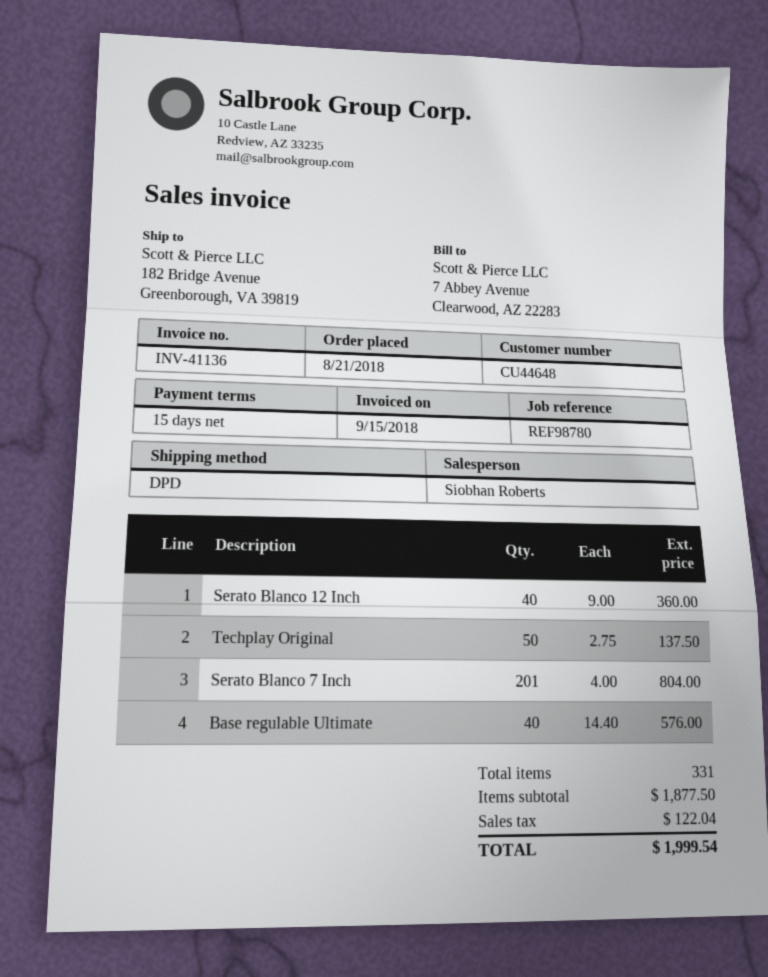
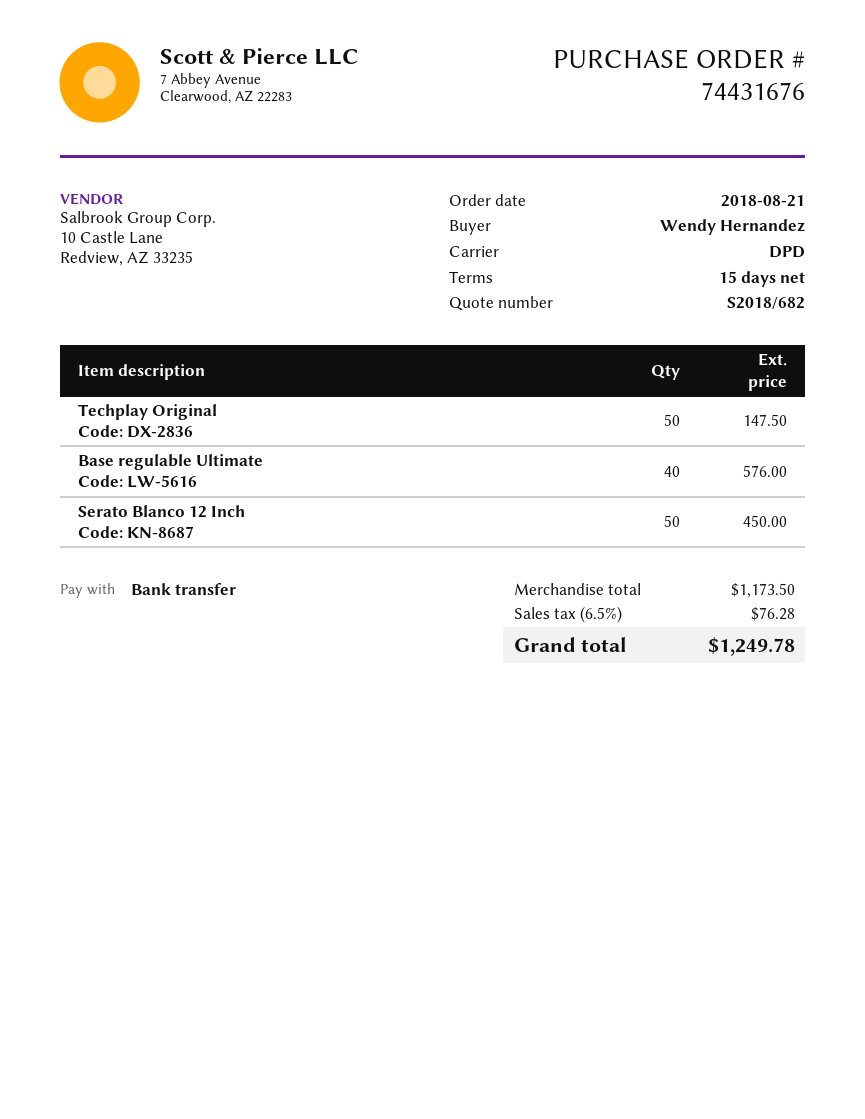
Serato Blanco 12 Inch: 40 for 360.00 -> 50 for 450.00
Techplay Original: 50 for 137.50 -> 50 for 147.50
Serato Blanco 7 Inch: 201 for 804.00 -> none
subtotal: 1877.50 -> 1173.50
tax: 122.04 -> 76.28
total: 1999.54 -> 1249.78

